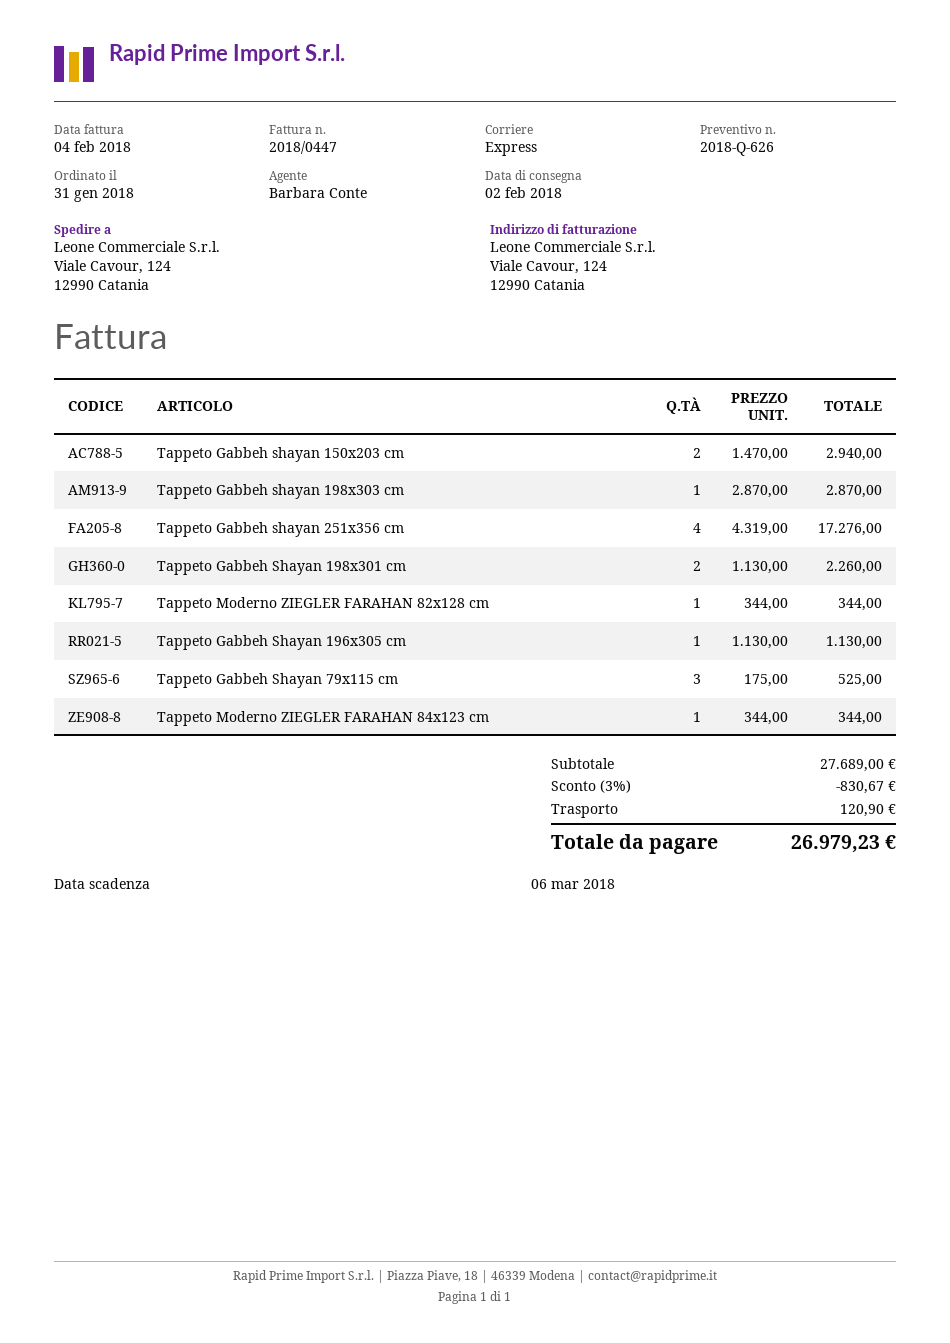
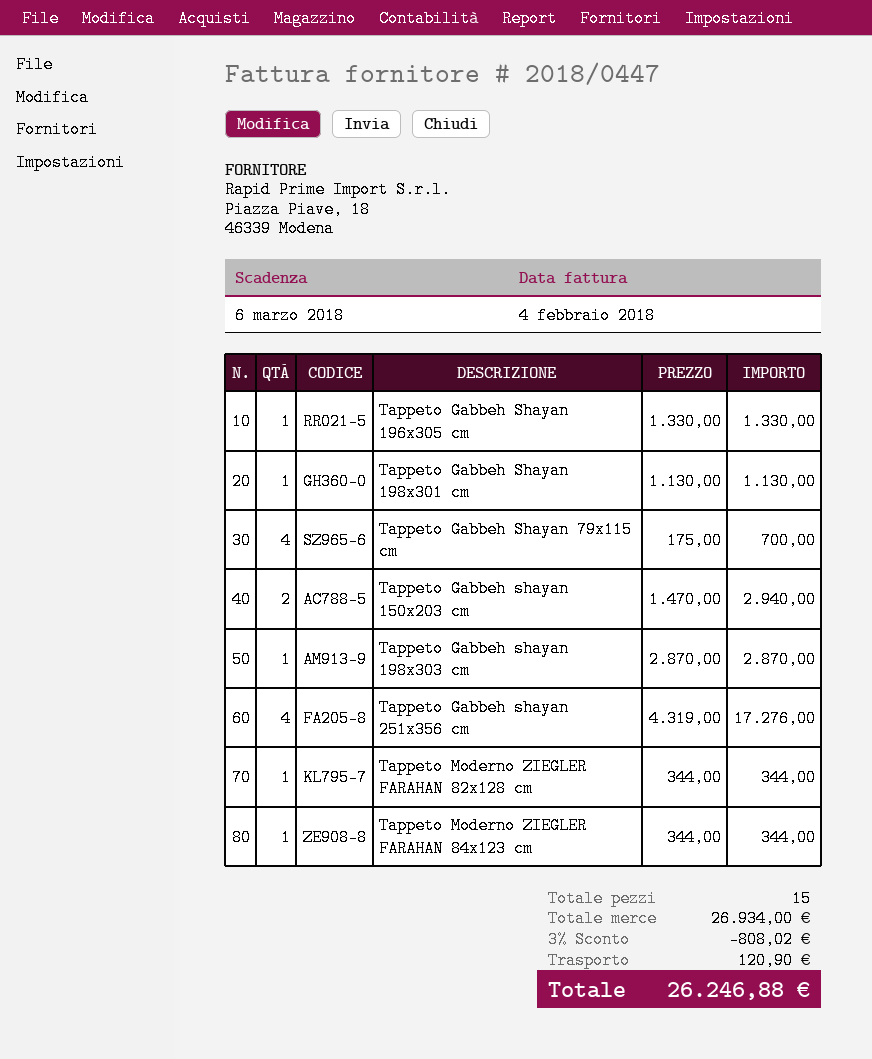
Tappeto Gabbeh Shayan 198x301 cm: 2 x 1130.00 = 2260.00 -> 1 x 1130.00 = 1130.00
Tappeto Gabbeh Shayan 196x305 cm: 1 x 1130.00 = 1130.00 -> 1 x 1330.00 = 1330.00
Tappeto Gabbeh Shayan 79x115 cm: 3 x 175.00 = 525.00 -> 4 x 175.00 = 700.00
subtotal: 27689.00 -> 26934.00
discount: 3% = 830.67 -> 3% = 808.02
total: 26979.23 -> 26246.88

